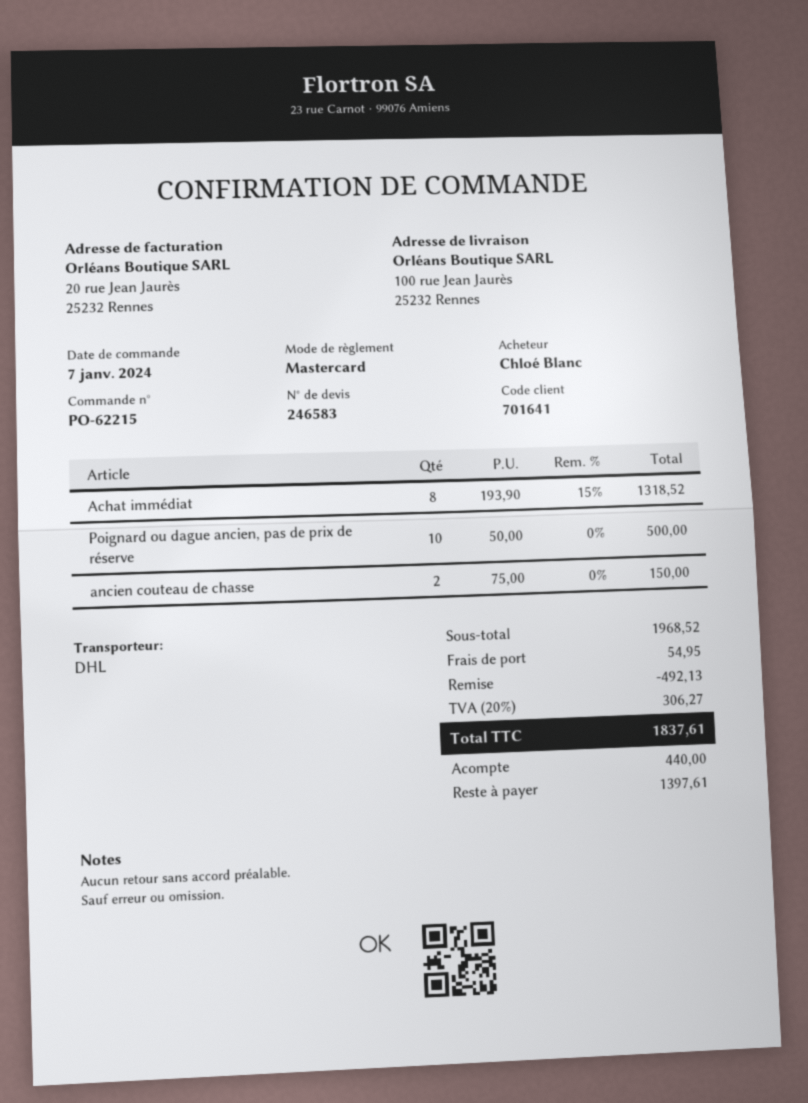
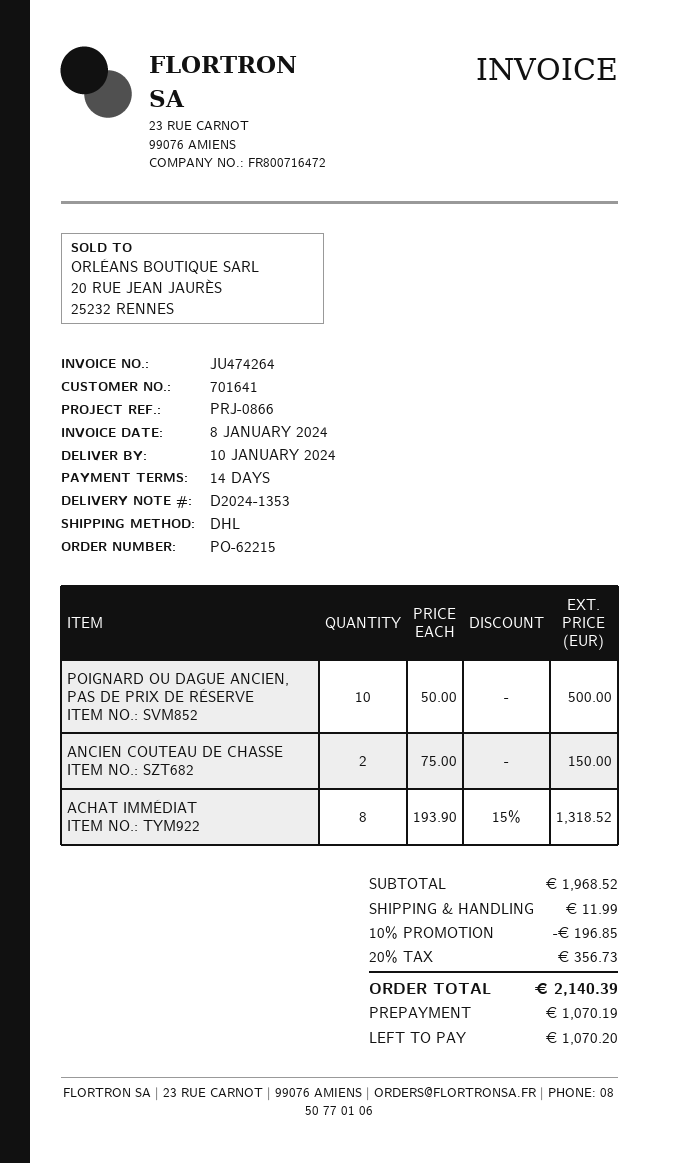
discount: 492.13 -> 196.85
shipping: 54.95 -> 11.99
tax: 20% = 306.27 -> 20% = 356.73
total: 1837.61 -> 2140.39
deposit: 440.00 -> 1070.19
balance: 1397.61 -> 1070.20

